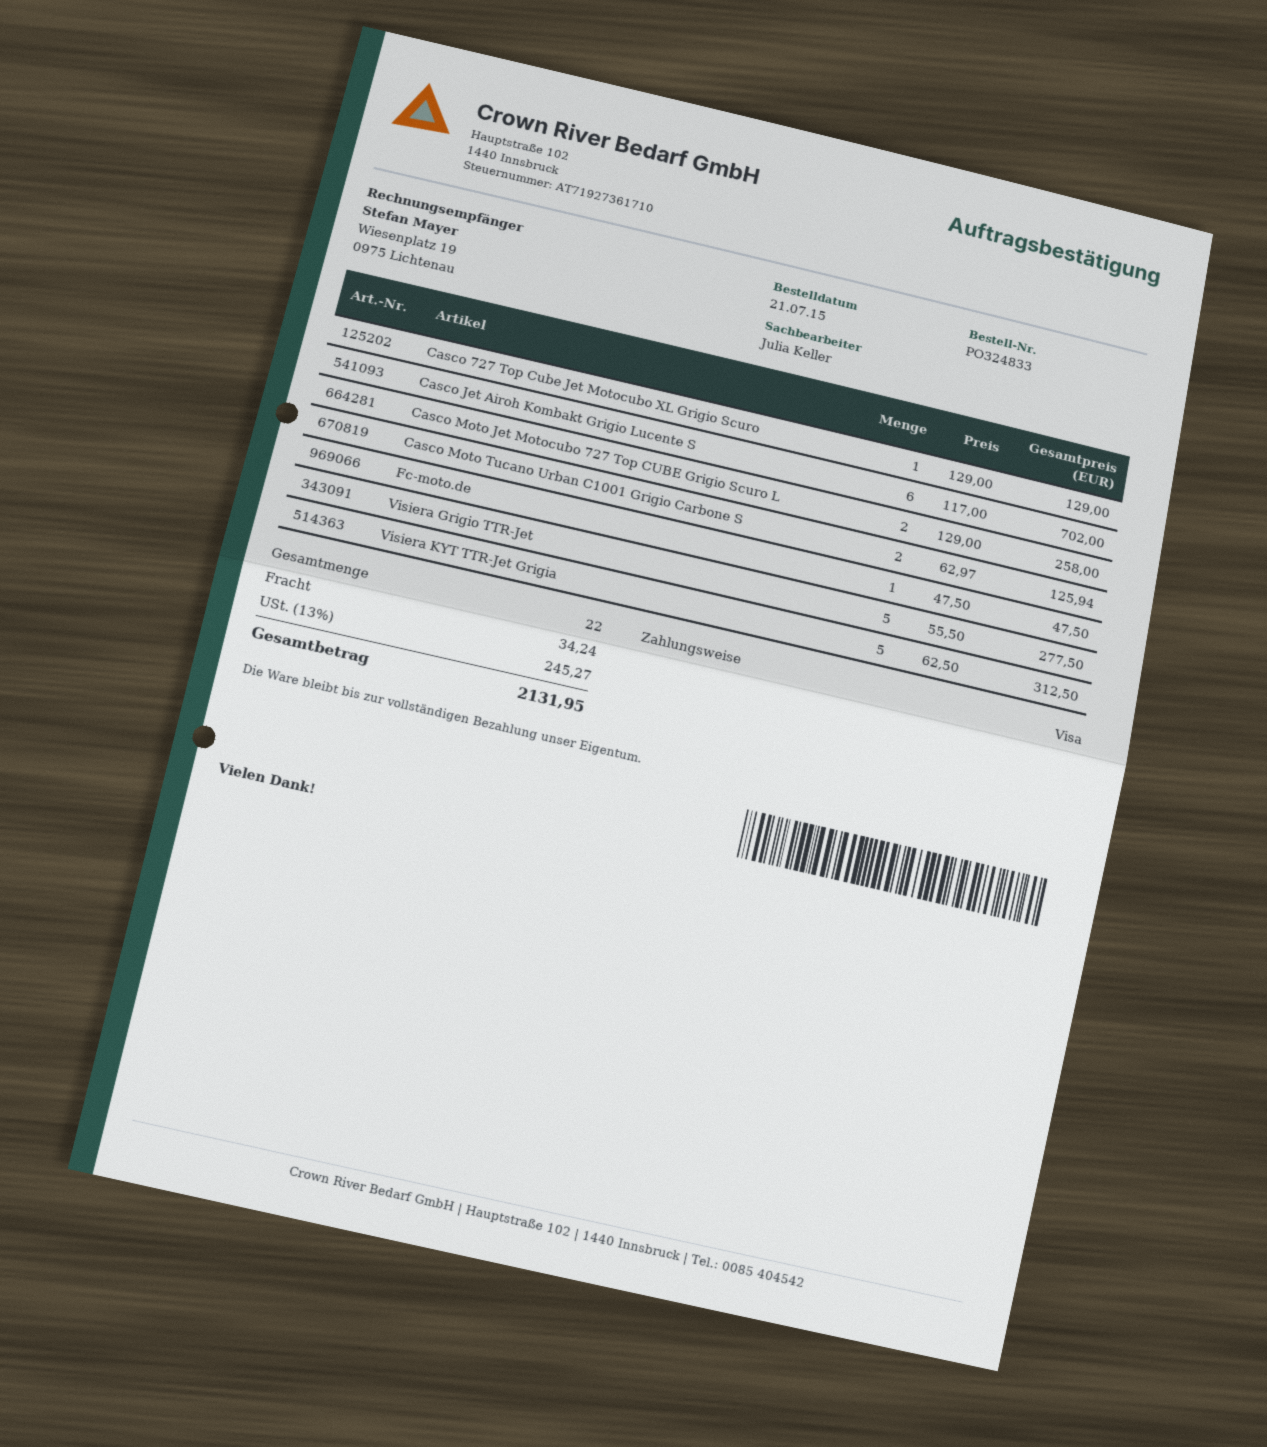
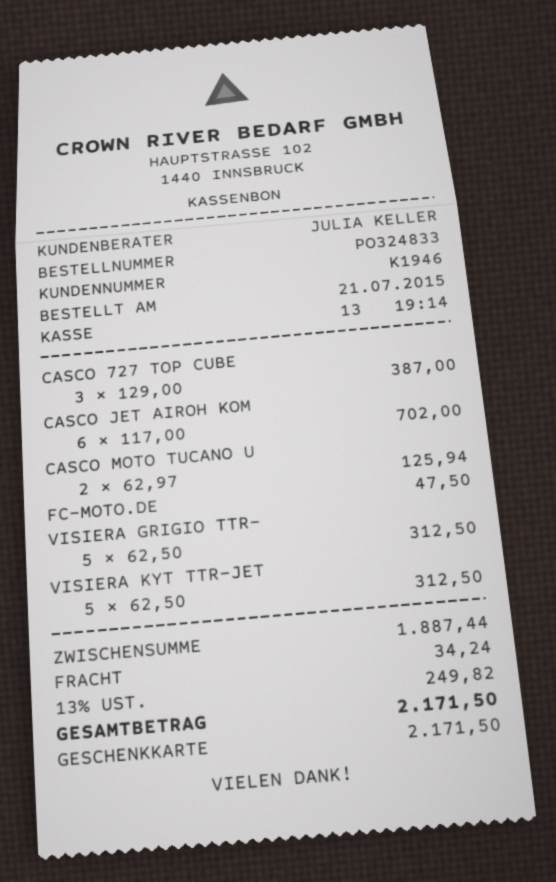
payment method: Visa -> gift card
Casco 727 Top Cube Jet Motocubo XL Grigio Scuro: 1 x 129.00 = 129.00 -> 3 x 129.00 = 387.00
Casco Moto Jet Motocubo 727 Top CUBE Grigio Scuro L: 2 x 129.00 = 258.00 -> none
Visiera Grigio TTR‑Jet: 5 x 55.50 = 277.50 -> 5 x 62.50 = 312.50
tax: 13% = 245.27 -> 13% = 249.82
total: 2131.95 -> 2171.50

